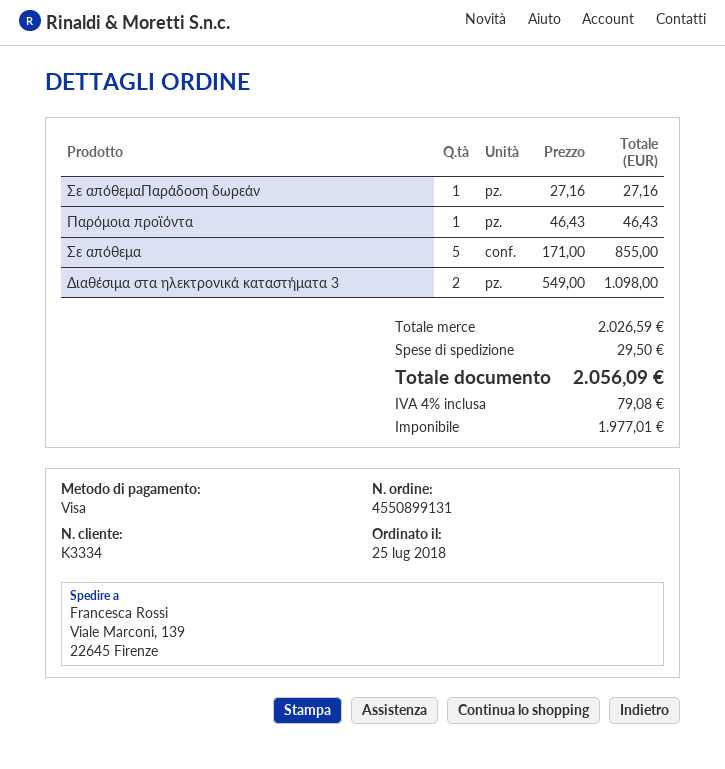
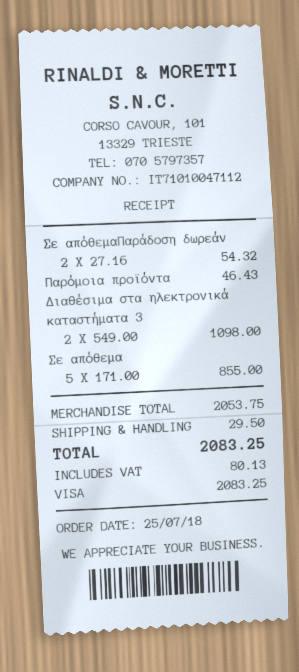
Σε απόθεμαΠαράδοση δωρεάν: 1 x 27.16 = 27.16 -> 2 x 27.16 = 54.32
subtotal: 2026.59 -> 2053.75
tax: 79.08 -> 80.13
total: 2056.09 -> 2083.25

